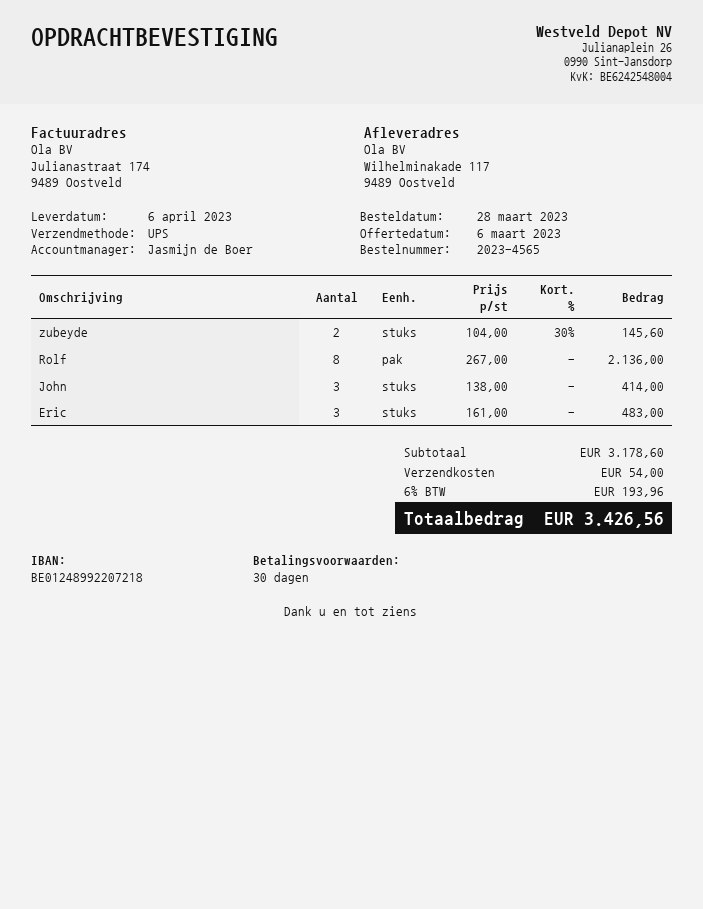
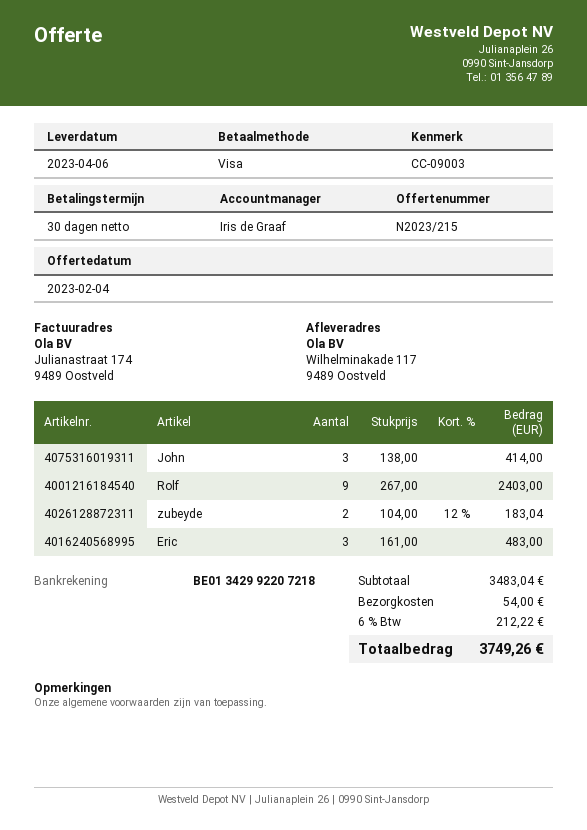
quote date: 2023-03-06 -> 2023-02-04
sales rep: Jasmijn de Boer -> Iris de Graaf
bank account: BE01248992207218 -> BE01342992207218
zubeyde: 2 x 104.00 - 30% = 145.60 -> 2 x 104.00 - 12% = 183.04
Rolf: 8 x 267.00 = 2136.00 -> 9 x 267.00 = 2403.00
subtotal: 3178.60 -> 3483.04
tax: 6% = 193.96 -> 6% = 212.22
total: 3426.56 -> 3749.26

